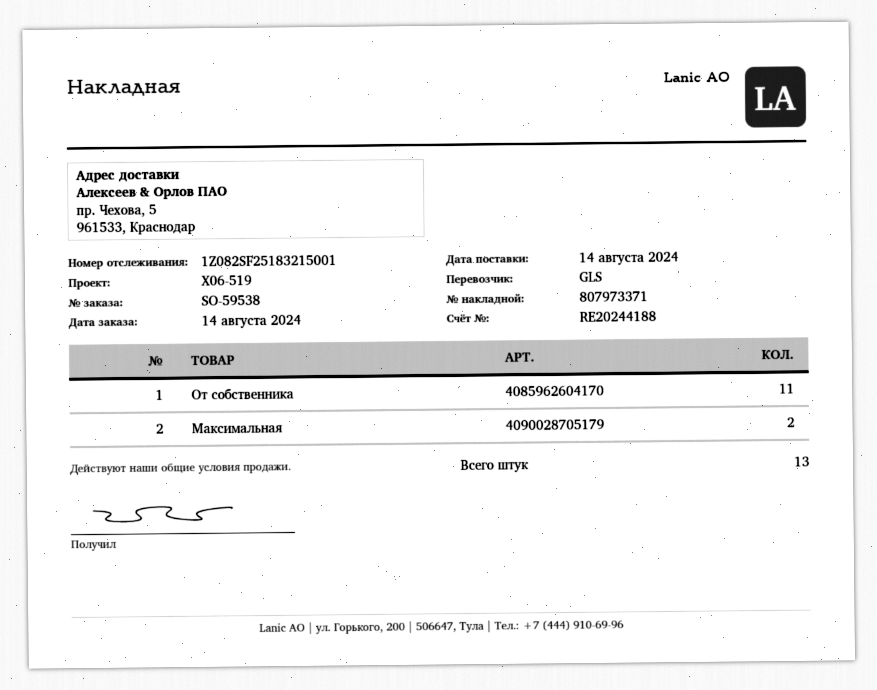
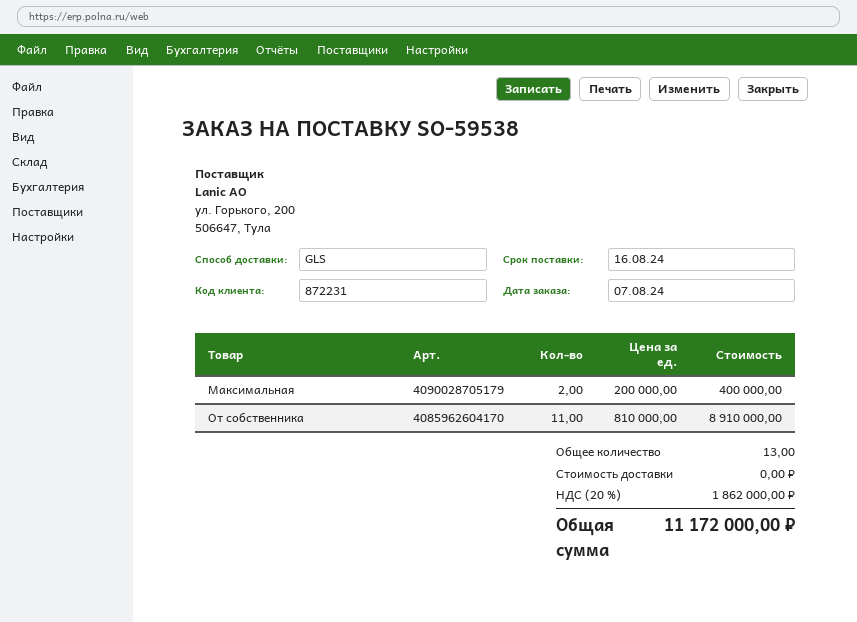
order date: 2024-08-14 -> 2024-08-07
delivery date: 2024-08-14 -> 2024-08-16

